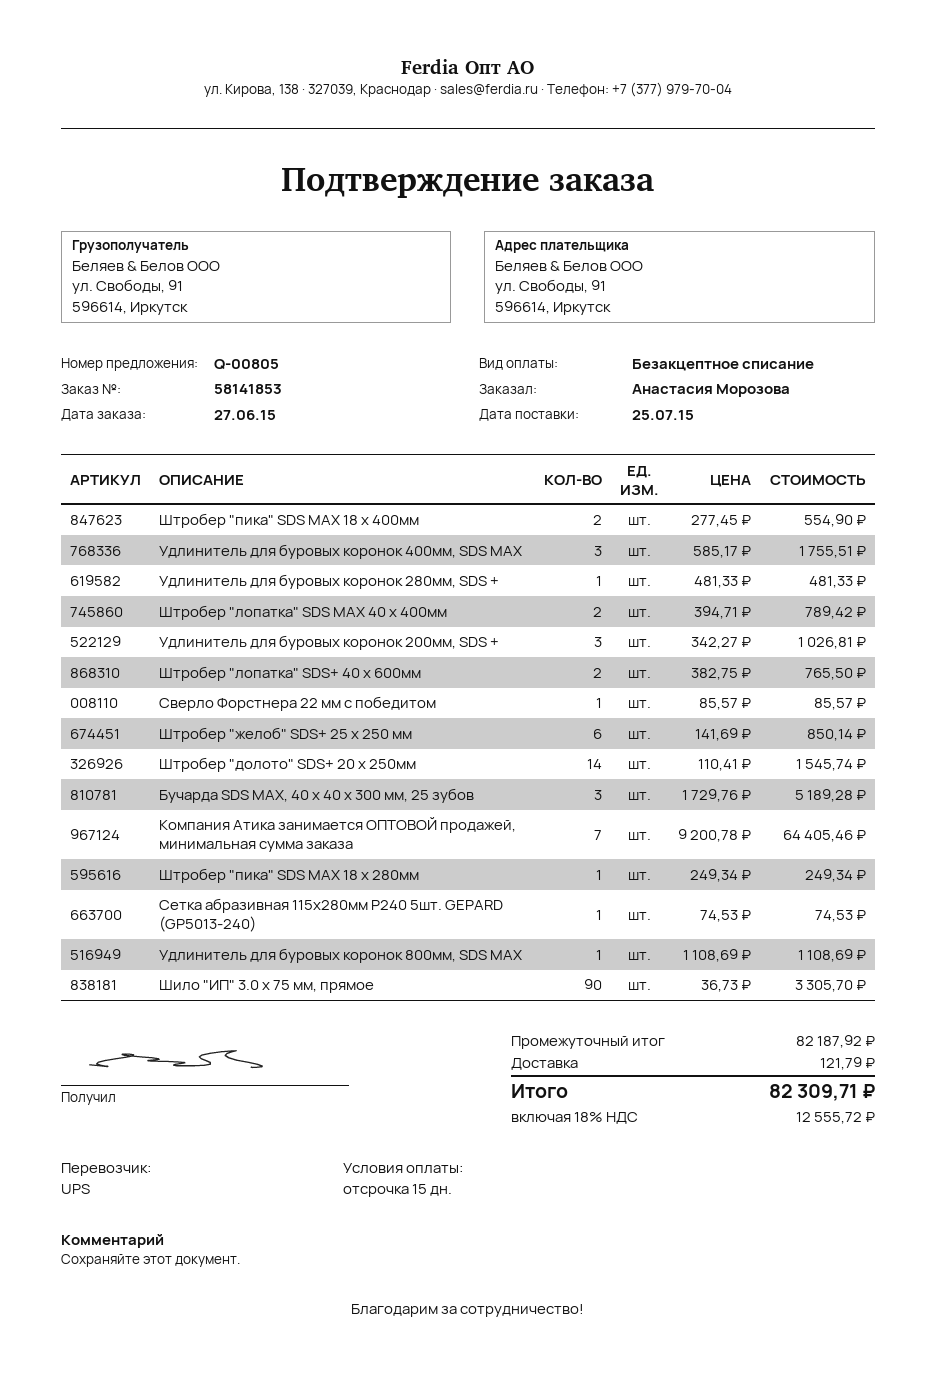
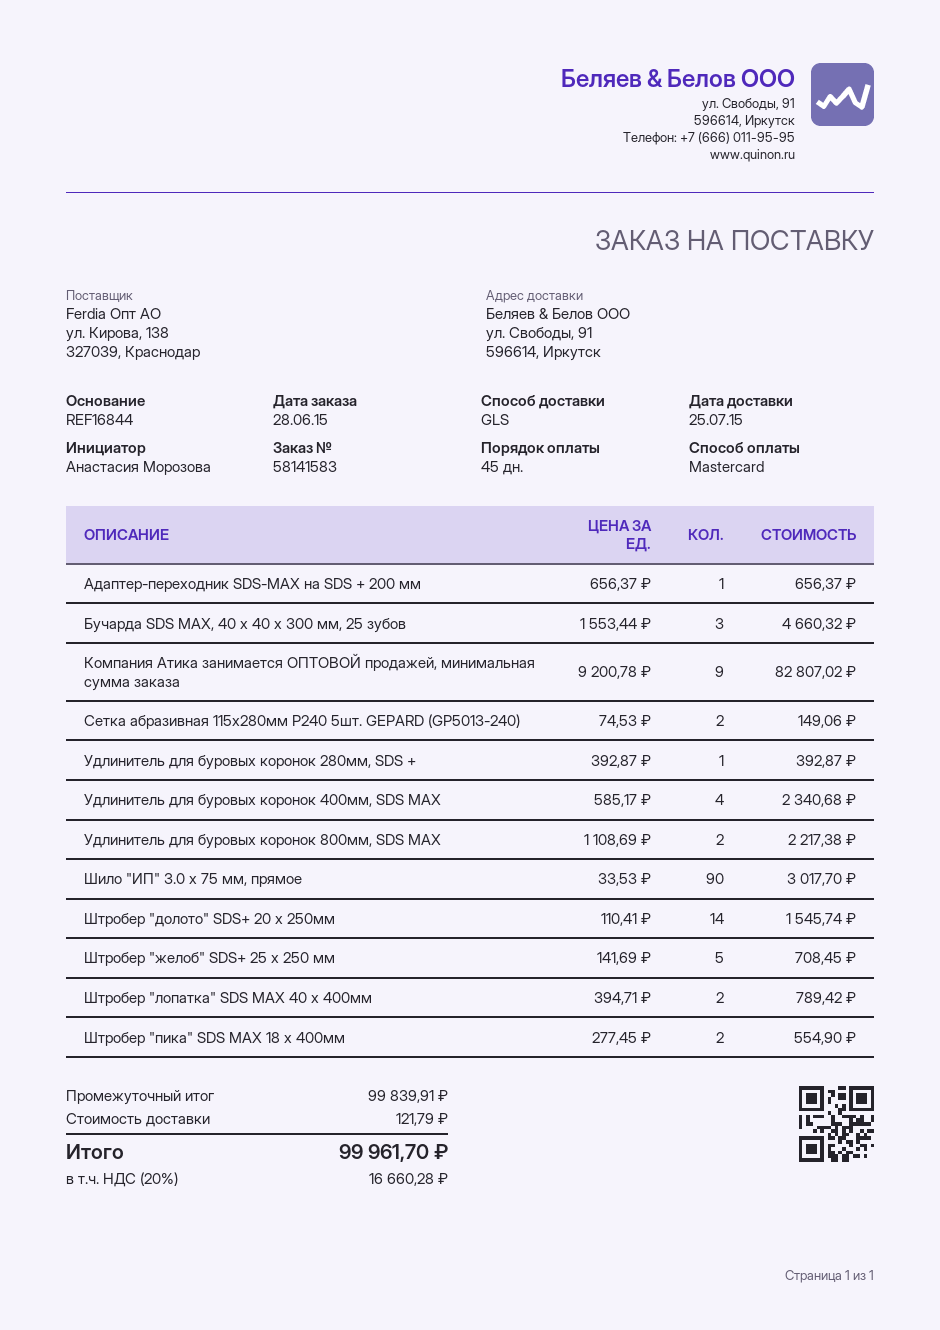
order number: 58141853 -> 58141583
order date: 2015-06-27 -> 2015-06-28
payment terms: 15 days -> 45 days
payment method: direct debit -> Mastercard
shipping method: UPS -> GLS
Удлинитель для буровых коронок 400мм, SDS МАХ: 3 x 585.17 = 1755.51 -> 4 x 585.17 = 2340.68
Удлинитель для буровых коронок 280мм, SDS +: 1 x 481.33 = 481.33 -> 1 x 392.87 = 392.87
Удлинитель для буровых коронок 200мм, SDS +: 3 x 342.27 = 1026.81 -> none
Штробер "лопатка" SDS+ 40 х 600мм: 2 x 382.75 = 765.50 -> none
Сверло Форстнера 22 мм с победитом: 1 x 85.57 = 85.57 -> none
Штробер "желоб" SDS+ 25 х 250 мм: 6 x 141.69 = 850.14 -> 5 x 141.69 = 708.45
Бучарда SDS МАХ, 40 х 40 х 300 мм, 25 зубов: 3 x 1729.76 = 5189.28 -> 3 x 1553.44 = 4660.32
Компания Атика занимается ОПТОВОЙ продажей, минимальная сумма заказа: 7 x 9200.78 = 64405.46 -> 9 x 9200.78 = 82807.02
Штробер "пика" SDS МАХ 18 х 280мм: 1 x 249.34 = 249.34 -> none
Сетка абразивная 115х280мм Р240 5шт. GEPARD (GP5013-240): 1 x 74.53 = 74.53 -> 2 x 74.53 = 149.06
Удлинитель для буровых коронок 800мм, SDS МАХ: 1 x 1108.69 = 1108.69 -> 2 x 1108.69 = 2217.38
Шило "ИП" 3.0 х 75 мм, прямое: 90 x 36.73 = 3305.70 -> 90 x 33.53 = 3017.70
Адаптер-переходник SDS-MAX на SDS + 200 мм: none -> 1 x 656.37 = 656.37
subtotal: 82187.92 -> 99839.91
tax: 18% = 12555.72 -> 20% = 16660.28
total: 82309.71 -> 99961.70

